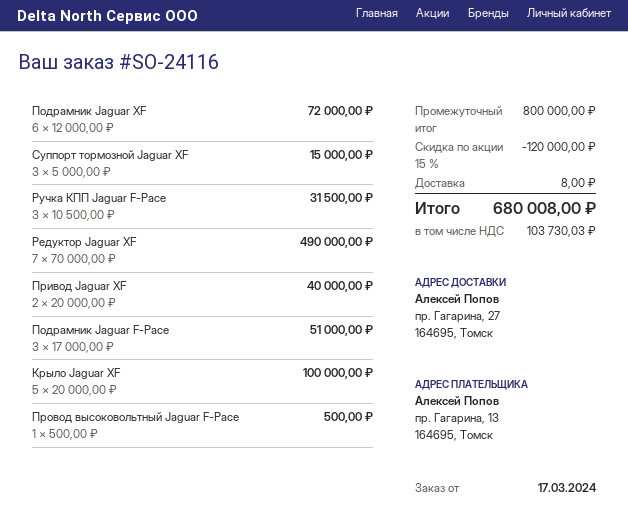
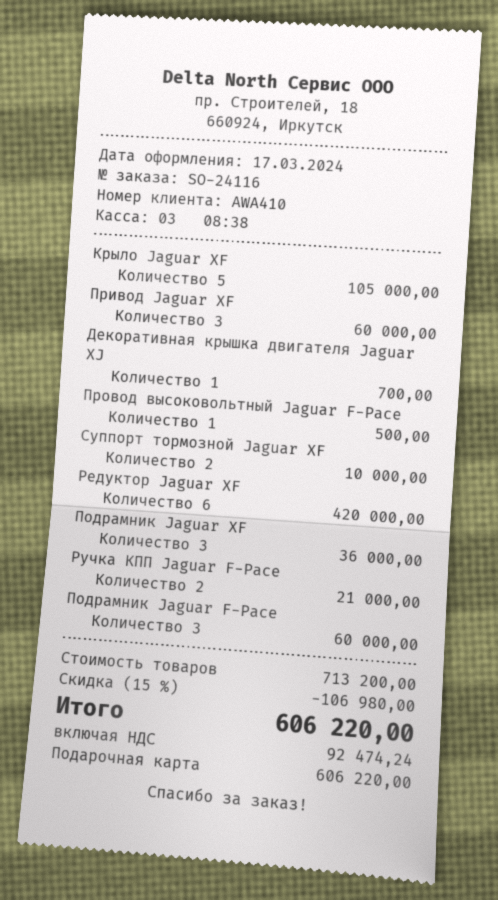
Подрамник Jaguar XF: 6 for 72000.00 -> 3 for 36000.00
Суппорт тормозной Jaguar XF: 3 for 15000.00 -> 2 for 10000.00
Ручка КПП Jaguar F-Pace: 3 for 31500.00 -> 2 for 21000.00
Редуктор Jaguar XF: 7 for 490000.00 -> 6 for 420000.00
Привод Jaguar XF: 2 for 40000.00 -> 3 for 60000.00
Подрамник Jaguar F-Pace: 3 for 51000.00 -> 3 for 60000.00
Крыло Jaguar XF: 5 for 100000.00 -> 5 for 105000.00
Декоративная крышка двигателя Jaguar XJ: none -> 1 for 700.00
subtotal: 800000.00 -> 713200.00
discount: 15% = 120000.00 -> 15% = 106980.00
shipping: 8.00 -> none
tax: 103730.03 -> 92474.24
total: 680008.00 -> 606220.00

